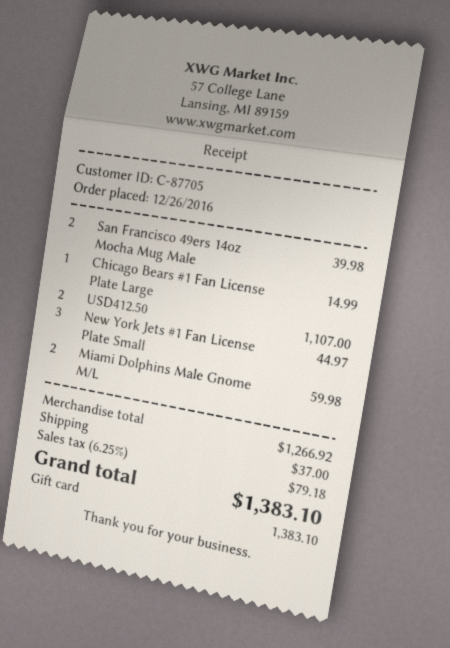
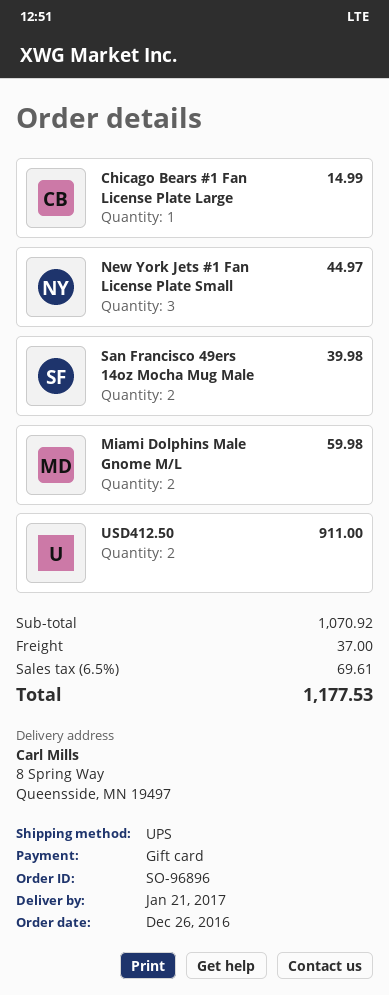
USD412.50: 2 for 1107.00 -> 2 for 911.00
subtotal: 1266.92 -> 1070.92
tax: 6.25% = 79.18 -> 6.5% = 69.61
total: 1383.10 -> 1177.53

